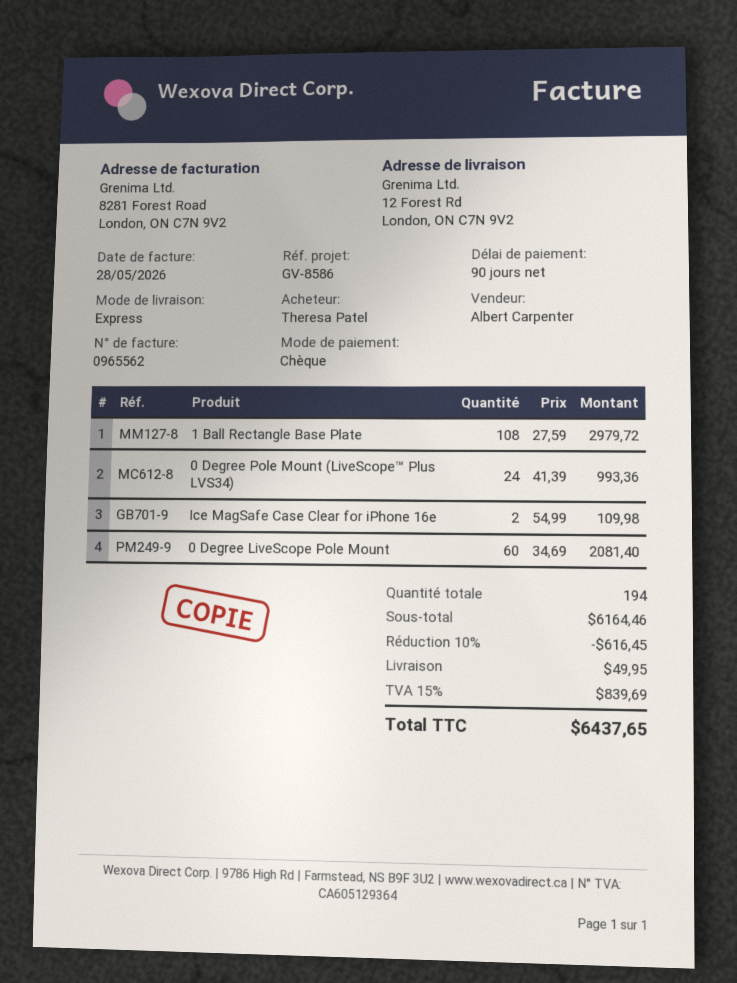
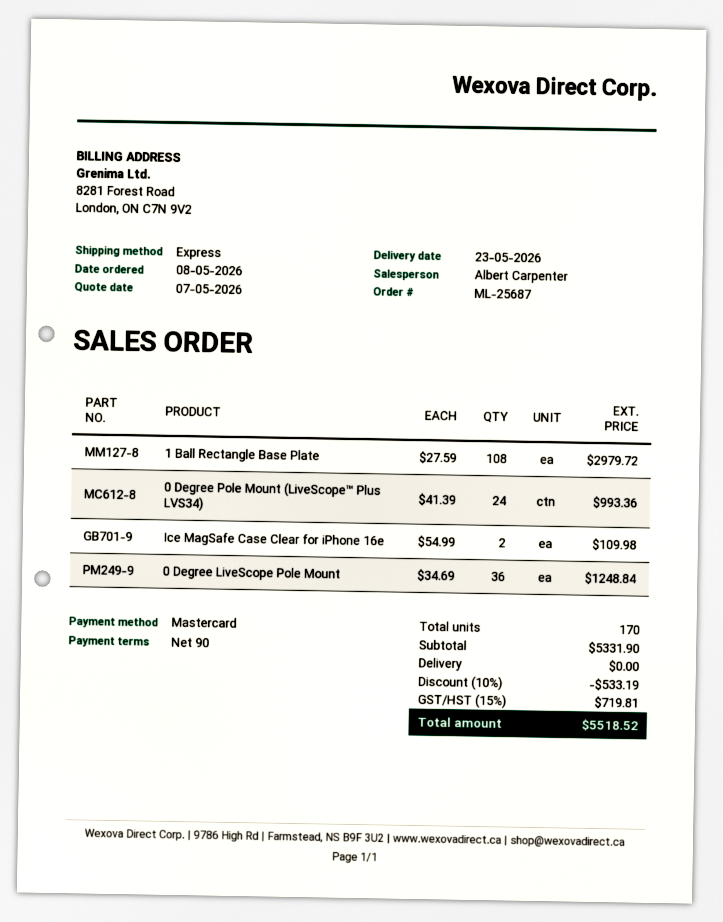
payment method: cheque -> Mastercard
0 Degree LiveScope Pole Mount: 60 x 34.69 = 2081.40 -> 36 x 34.69 = 1248.84
total quantity: 194 -> 170
subtotal: 6164.46 -> 5331.90
discount: 10% = 616.45 -> 10% = 533.19
shipping: 49.95 -> 0.00
tax: 15% = 839.69 -> 15% = 719.81
total: 6437.65 -> 5518.52

